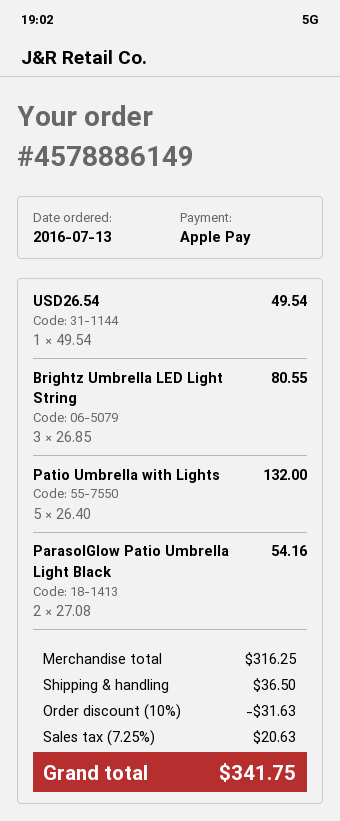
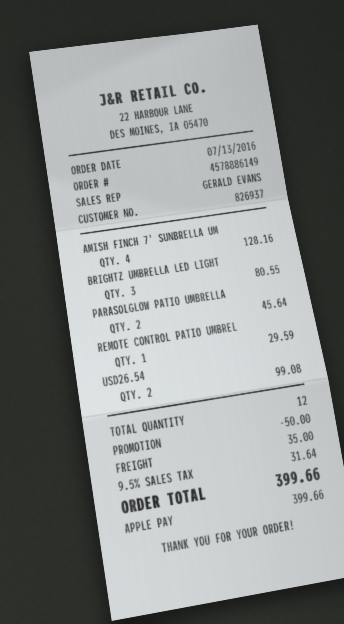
USD26.54: 1 for 49.54 -> 2 for 99.08
Patio Umbrella with Lights: 5 for 132.00 -> none
ParasolGlow Patio Umbrella Light Black: 2 for 54.16 -> 2 for 45.64
AMISH FINCH 7' SUNBRELLA UM: none -> 4 for 128.16
REMOTE CONTROL PATIO UMBREL: none -> 1 for 29.59
discount: 31.63 -> 50.00
shipping: 36.50 -> 35.00
tax: 7.25% = 20.63 -> 9.5% = 31.64
total: 341.75 -> 399.66

